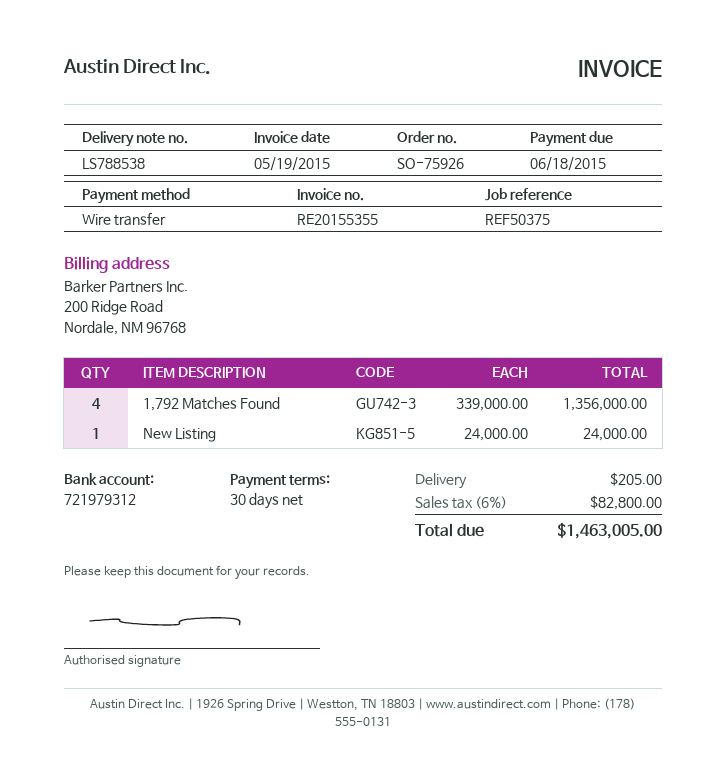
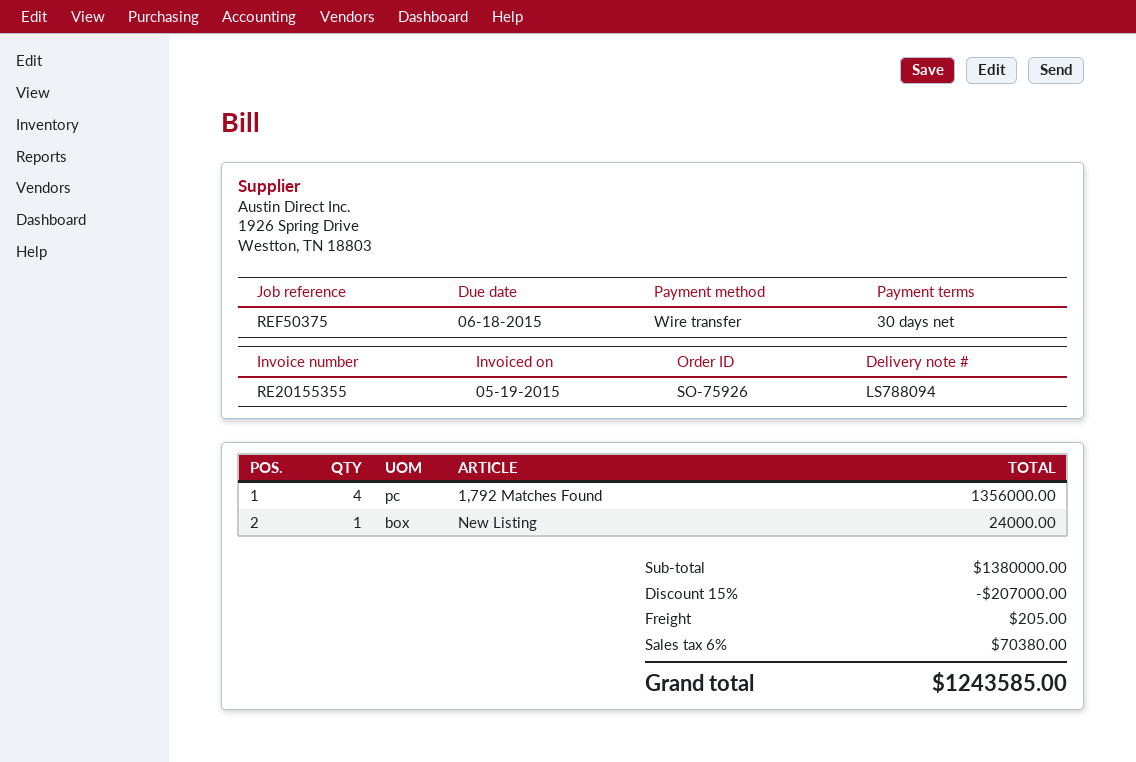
delivery note number: LS788538 -> LS788094
discount: none -> 15% = 207000.00
tax: 6% = 82800.00 -> 6% = 70380.00
total: 1463005.00 -> 1243585.00

